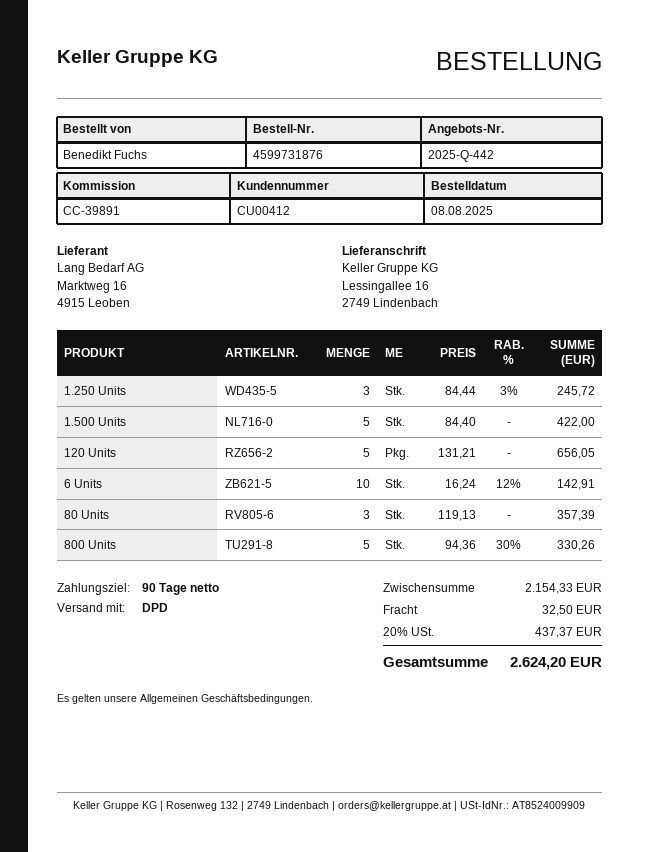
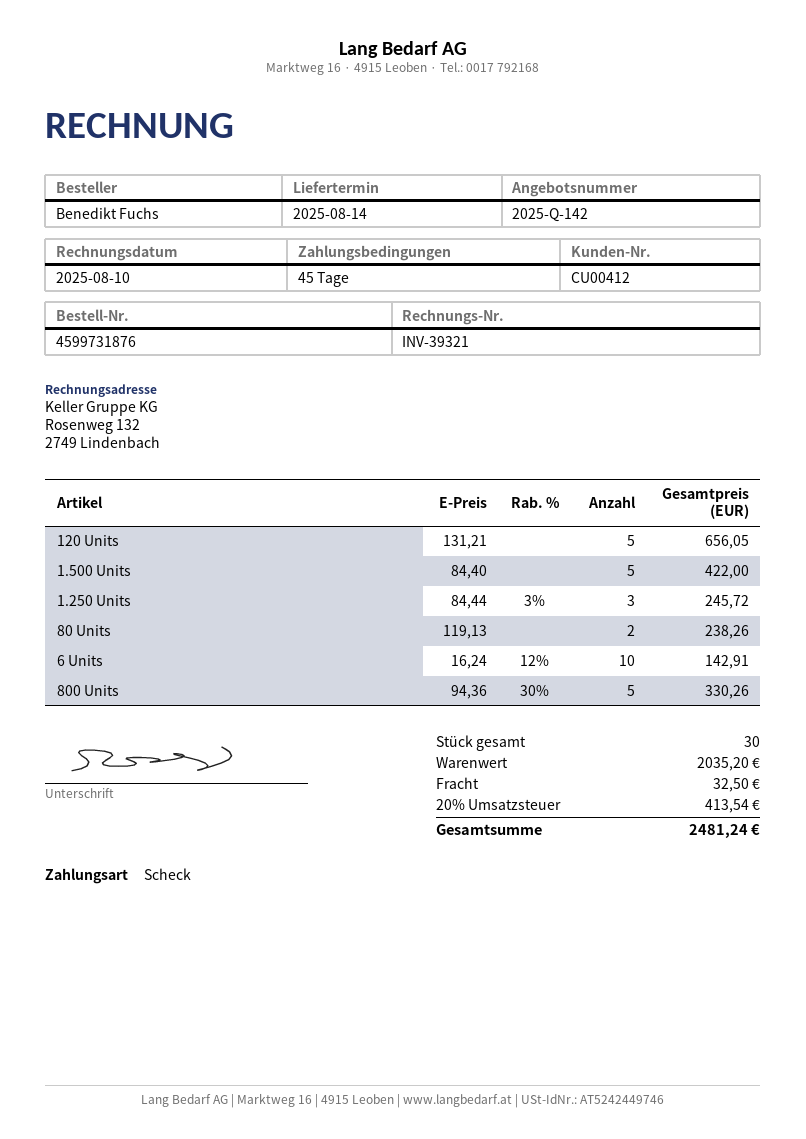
quote number: 2025-Q-442 -> 2025-Q-142
payment terms: 90 days -> 45 days
80 Units: 3 x 119.13 = 357.39 -> 2 x 119.13 = 238.26
subtotal: 2154.33 -> 2035.20
tax: 20% = 437.37 -> 20% = 413.54
total: 2624.20 -> 2481.24

